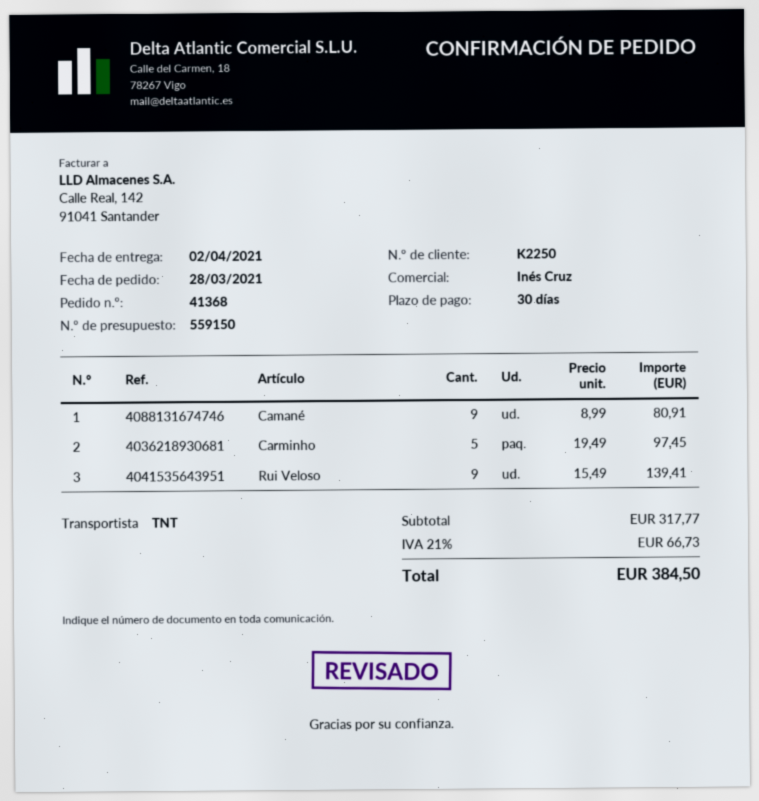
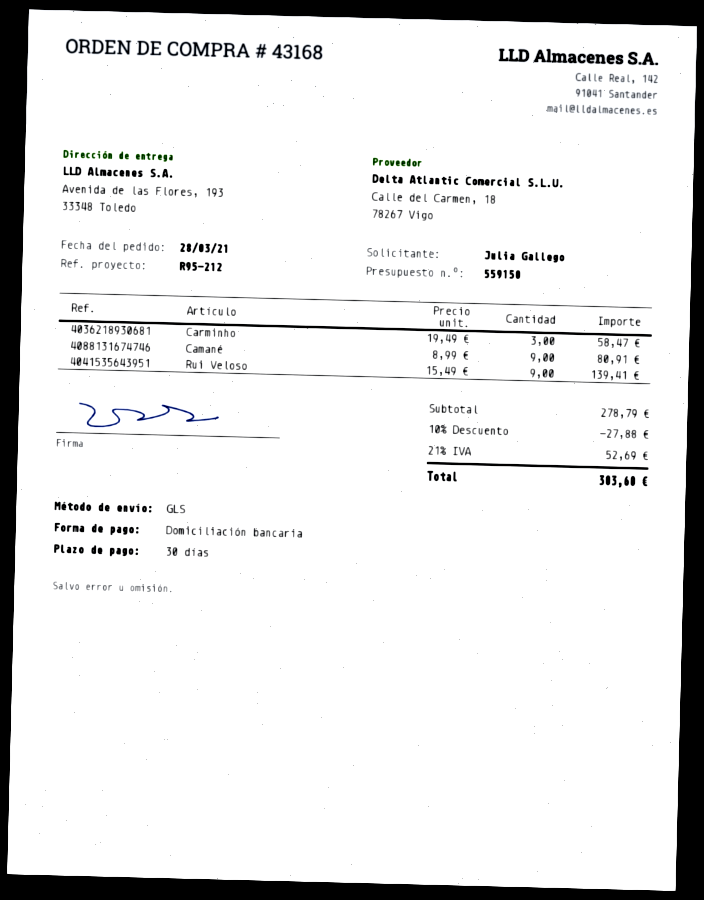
order number: 41368 -> 43168
shipping method: TNT -> GLS
Carminho: 5 x 19.49 = 97.45 -> 3 x 19.49 = 58.47
subtotal: 317.77 -> 278.79
discount: none -> 10% = 27.88
tax: 21% = 66.73 -> 21% = 52.69
total: 384.50 -> 303.60

